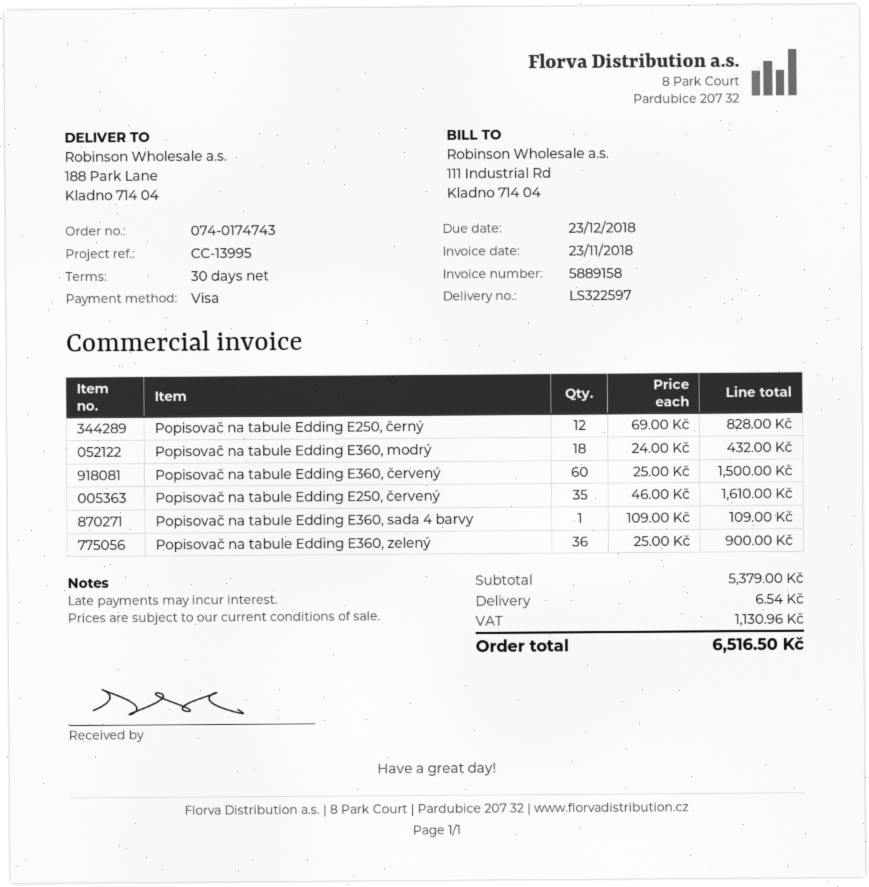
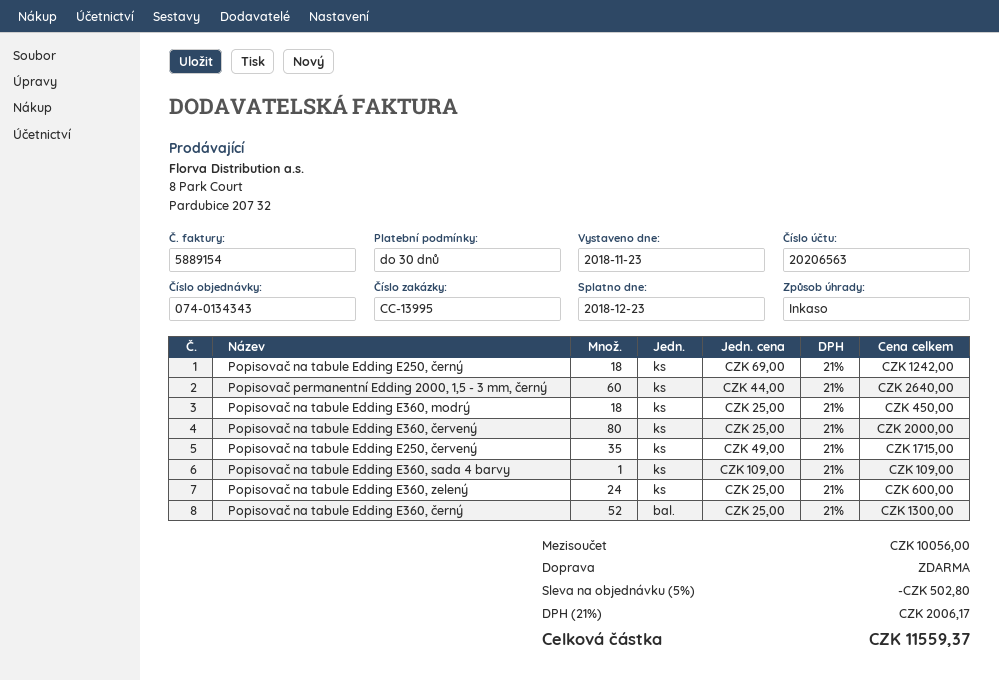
order number: 074-0174743 -> 074-0134343
invoice number: 5889158 -> 5889154
payment method: Visa -> direct debit
Popisovač na tabule Edding E250, černý: 12 x 69.00 = 828.00 -> 18 x 69.00 = 1242.00
Popisovač na tabule Edding E360, modrý: 18 x 24.00 = 432.00 -> 18 x 25.00 = 450.00
Popisovač na tabule Edding E360, červený: 60 x 25.00 = 1500.00 -> 80 x 25.00 = 2000.00
Popisovač na tabule Edding E250, červený: 35 x 46.00 = 1610.00 -> 35 x 49.00 = 1715.00
Popisovač na tabule Edding E360, zelený: 36 x 25.00 = 900.00 -> 24 x 25.00 = 600.00
Popisovač permanentní Edding 2000, 1,5 - 3 mm, černý: none -> 60 x 44.00 = 2640.00
Popisovač na tabule Edding E360, černý: none -> 52 x 25.00 = 1300.00
subtotal: 5379.00 -> 10056.00
discount: none -> 5% = 502.80
shipping: 6.54 -> 0.00
tax: 1130.96 -> 2006.17
total: 6516.50 -> 11559.37

